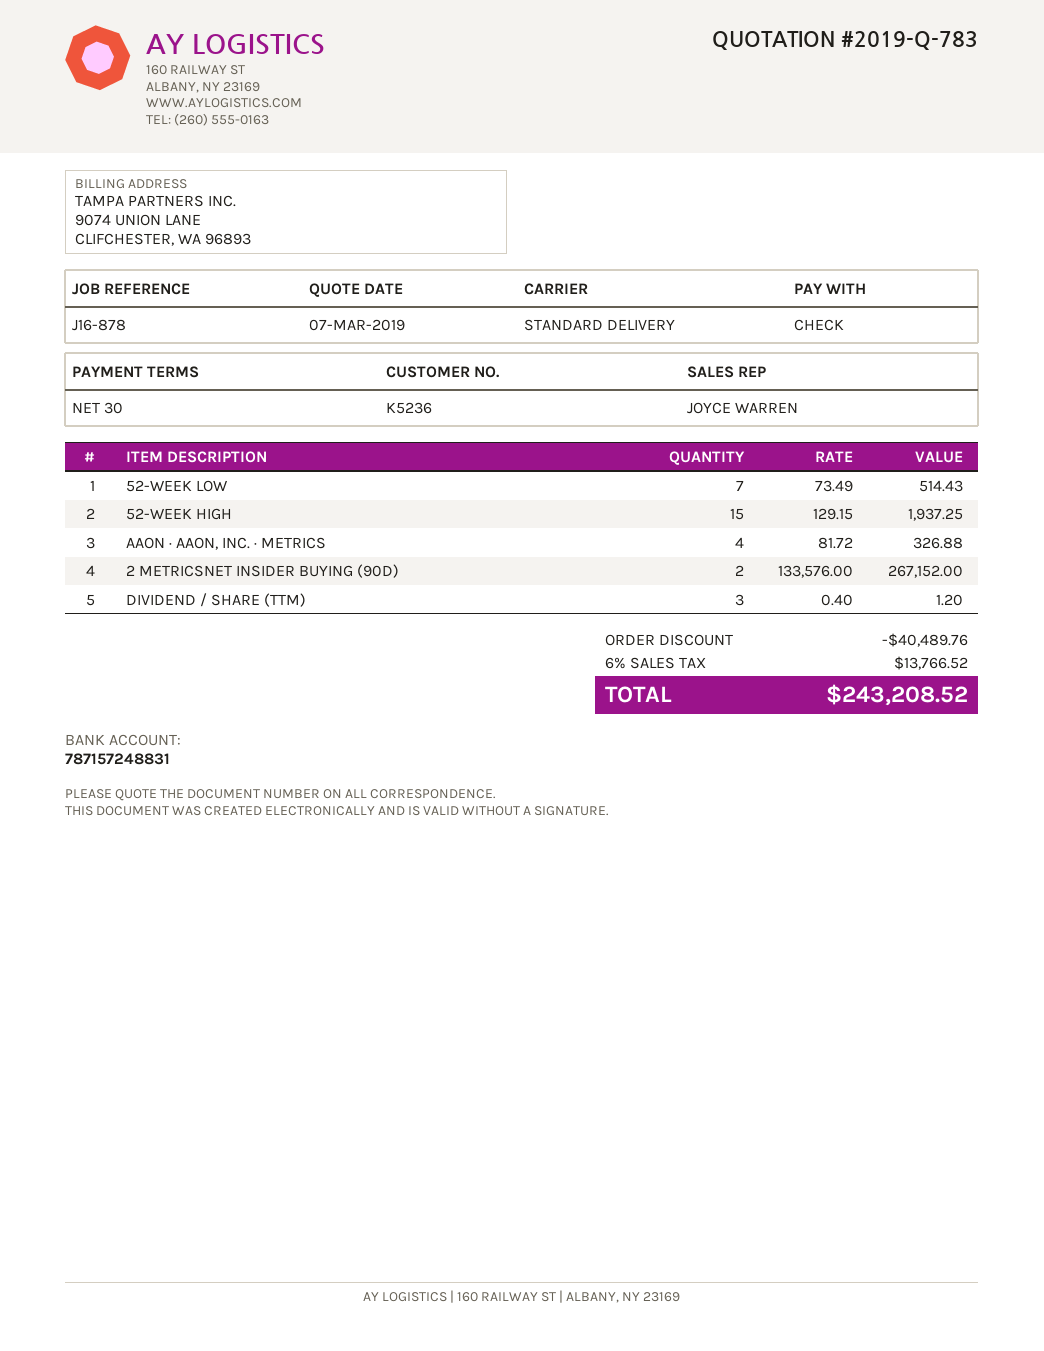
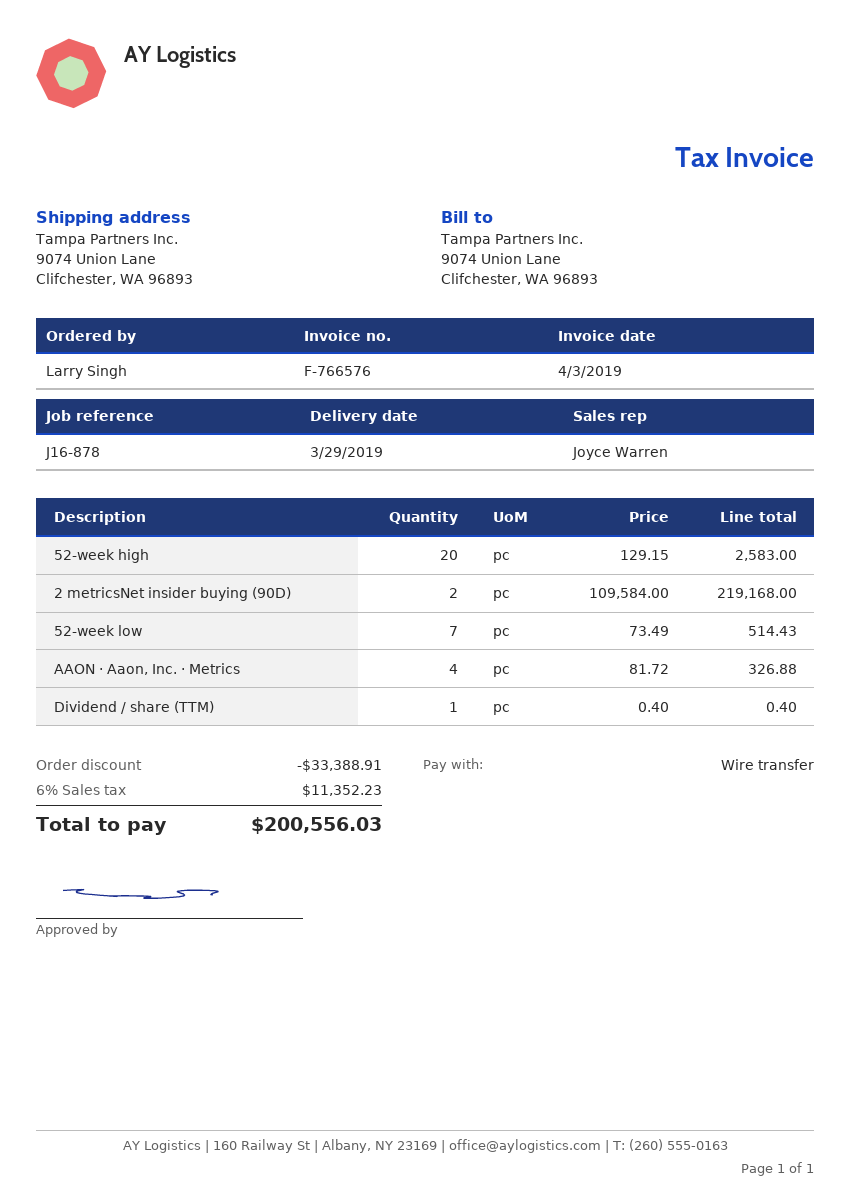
payment method: cheque -> bank transfer
52-WEEK HIGH: 15 x 129.15 = 1937.25 -> 20 x 129.15 = 2583.00
2 METRICSNET INSIDER BUYING (90D): 2 x 133576.00 = 267152.00 -> 2 x 109584.00 = 219168.00
DIVIDEND / SHARE (TTM): 3 x 0.40 = 1.20 -> 1 x 0.40 = 0.40
discount: 40489.76 -> 33388.91
tax: 6% = 13766.52 -> 6% = 11352.23
total: 243208.52 -> 200556.03

